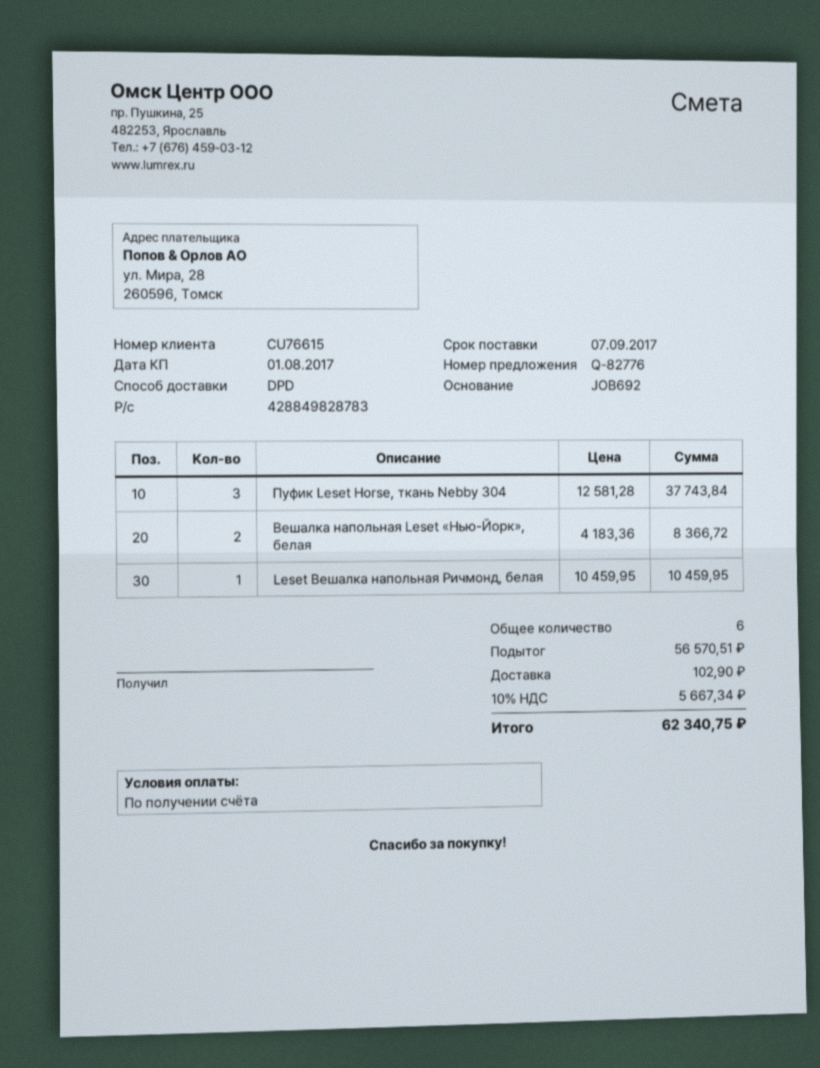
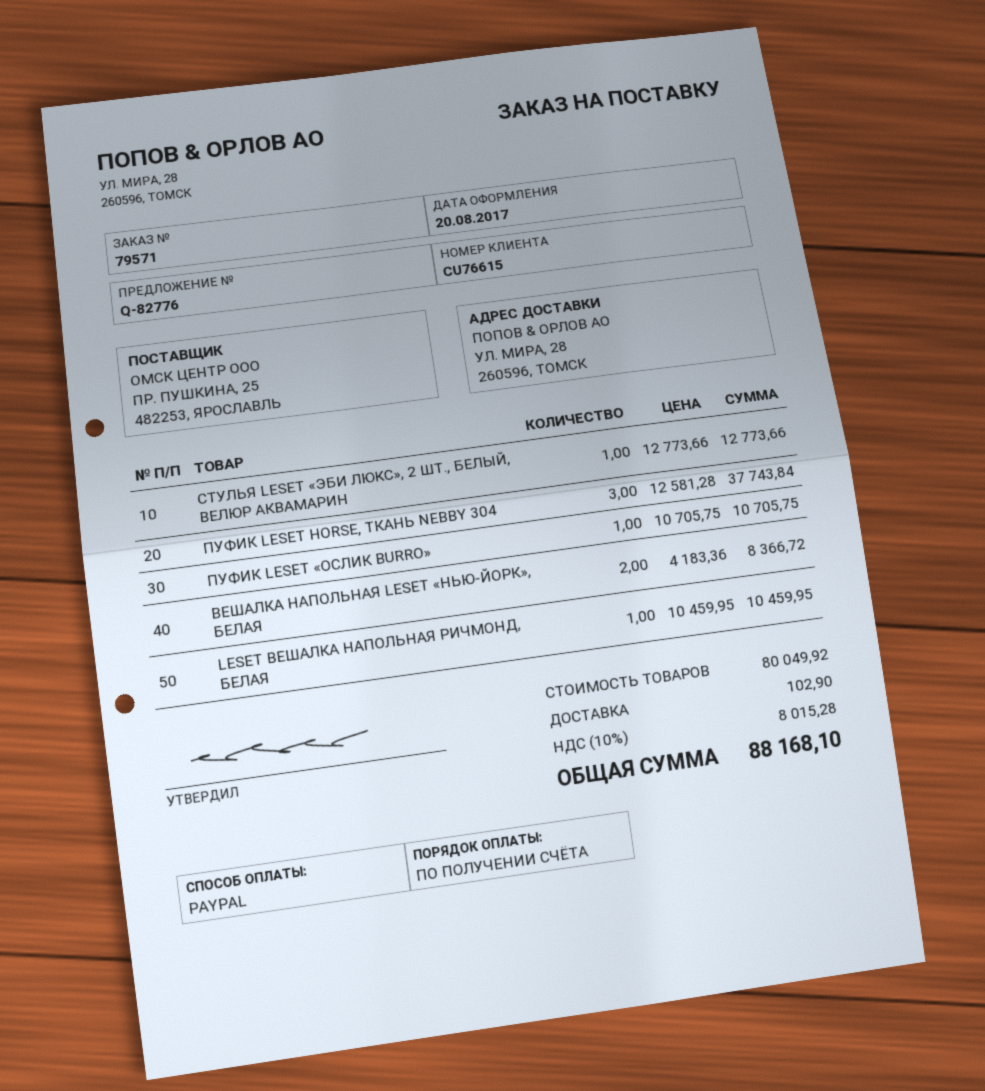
СТУЛЬЯ LESET «ЭБИ ЛЮКС», 2 ШТ., БЕЛЫЙ, ВЕЛЮР АКВАМАРИН: none -> 1 x 12773.66 = 12773.66
ПУФИК LESET «ОСЛИК BURRO»: none -> 1 x 10705.75 = 10705.75
subtotal: 56570.51 -> 80049.92
tax: 10% = 5667.34 -> 10% = 8015.28
total: 62340.75 -> 88168.10

